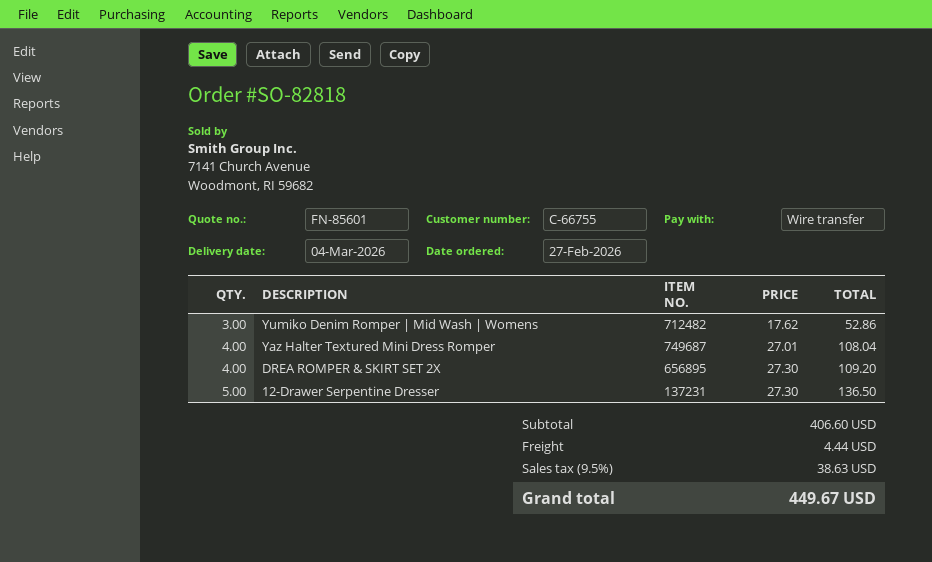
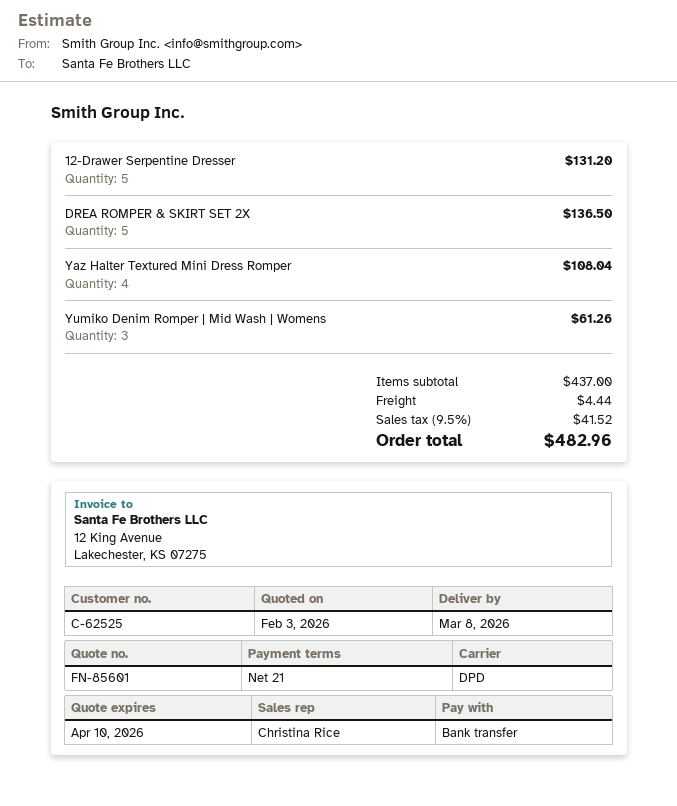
delivery date: 2026-03-04 -> 2026-03-08
customer number: C-66755 -> C-62525
Yumiko Denim Romper | Mid Wash | Womens: 3 for 52.86 -> 3 for 61.26
DREA ROMPER & SKIRT SET 2X: 4 for 109.20 -> 5 for 136.50
12-Drawer Serpentine Dresser: 5 for 136.50 -> 5 for 131.20
subtotal: 406.60 -> 437.00
tax: 9.5% = 38.63 -> 9.5% = 41.52
total: 449.67 -> 482.96

